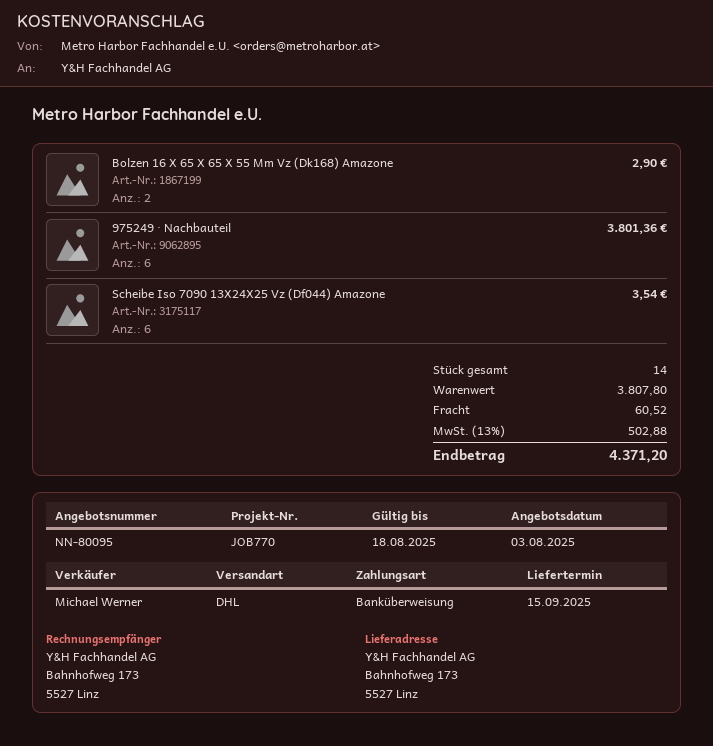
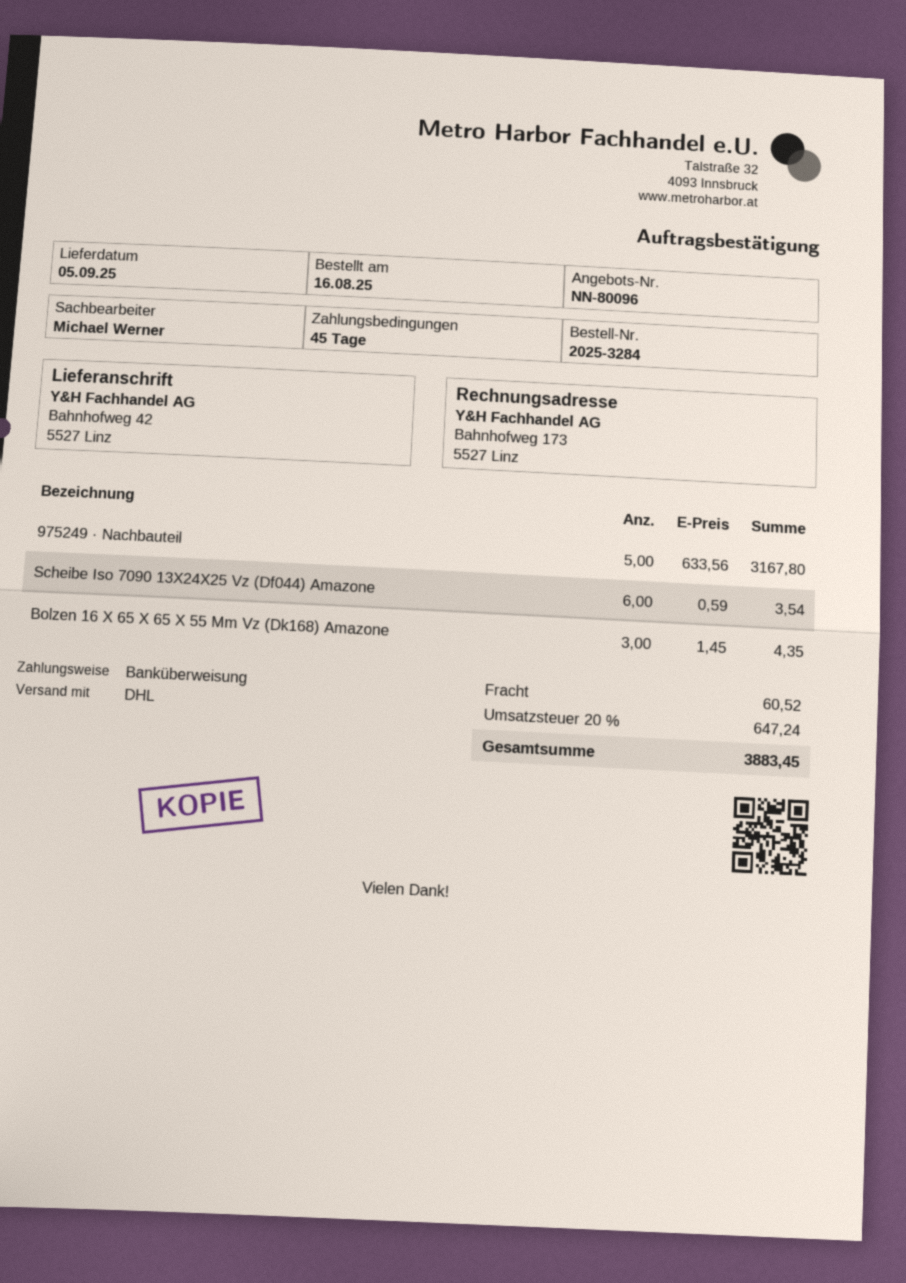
quote number: NN-80095 -> NN-80096
delivery date: 2025-09-15 -> 2025-09-05
ship to: Bahnhofweg 173, 5527 Linz -> Bahnhofweg 42, 5527 Linz
Bolzen 16 X 65 X 65 X 55 Mm Vz (Dk168) Amazone: 2 for 2.90 -> 3 for 4.35
975249 · Nachbauteil: 6 for 3801.36 -> 5 for 3167.80
tax: 13% = 502.88 -> 20% = 647.24
total: 4371.20 -> 3883.45

